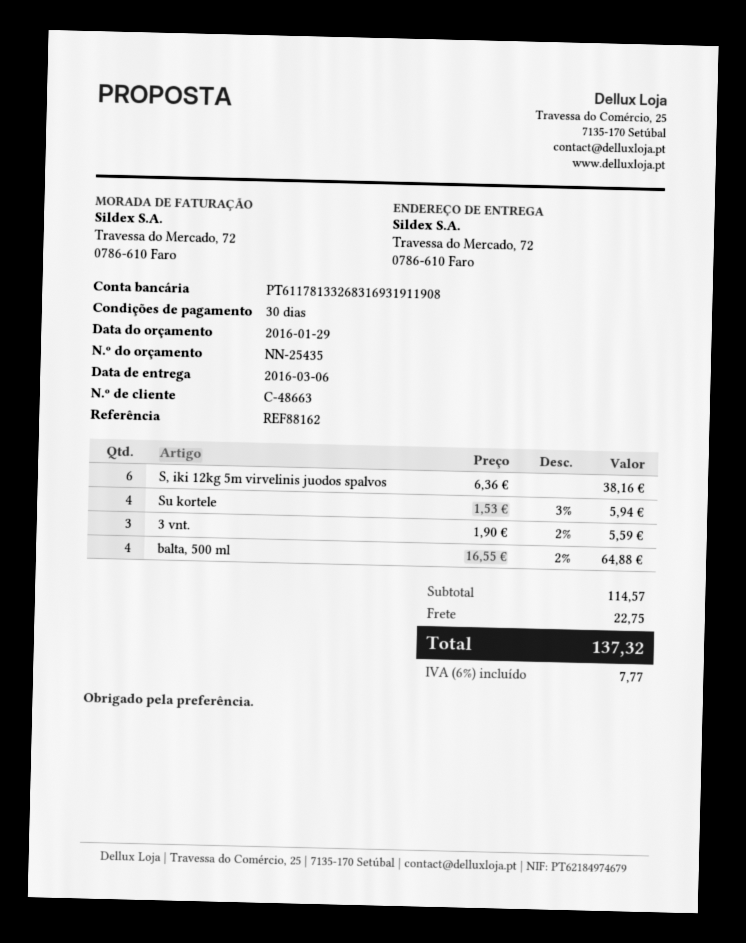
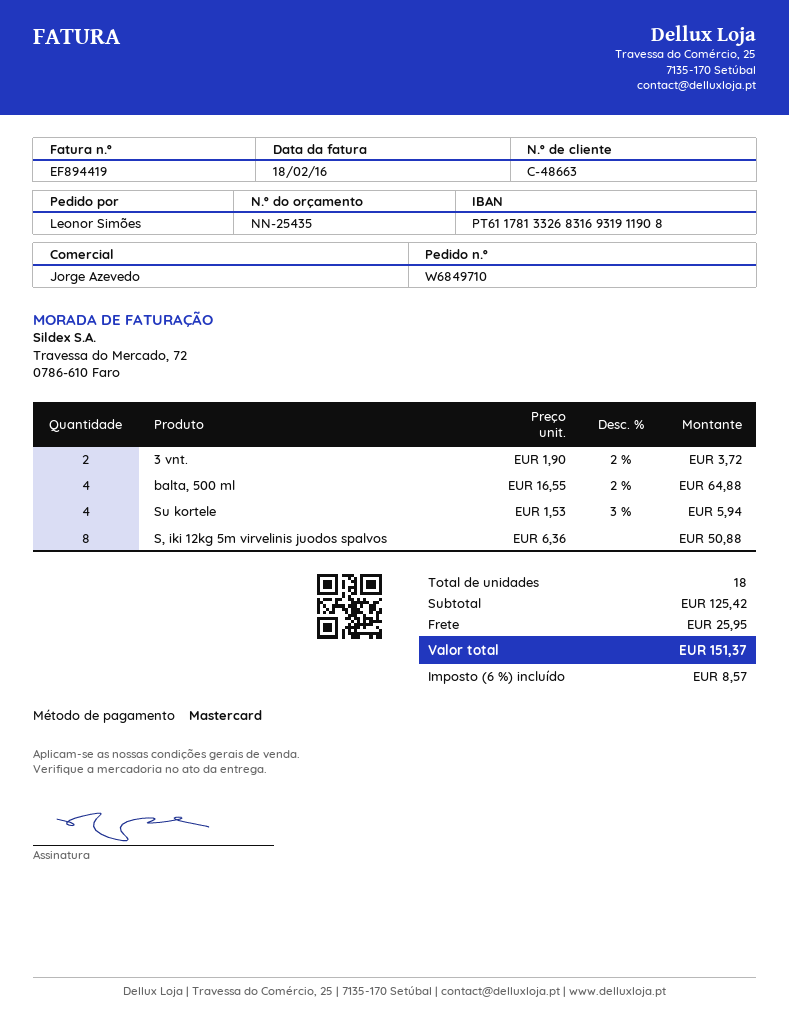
S, iki 12kg 5m virvelinis juodos spalvos: 6 x 6.36 = 38.16 -> 8 x 6.36 = 50.88
3 vnt.: 3 x 1.90 - 2% = 5.59 -> 2 x 1.90 - 2% = 3.72
subtotal: 114.57 -> 125.42
shipping: 22.75 -> 25.95
tax: 6% = 7.77 -> 6% = 8.57
total: 137.32 -> 151.37

